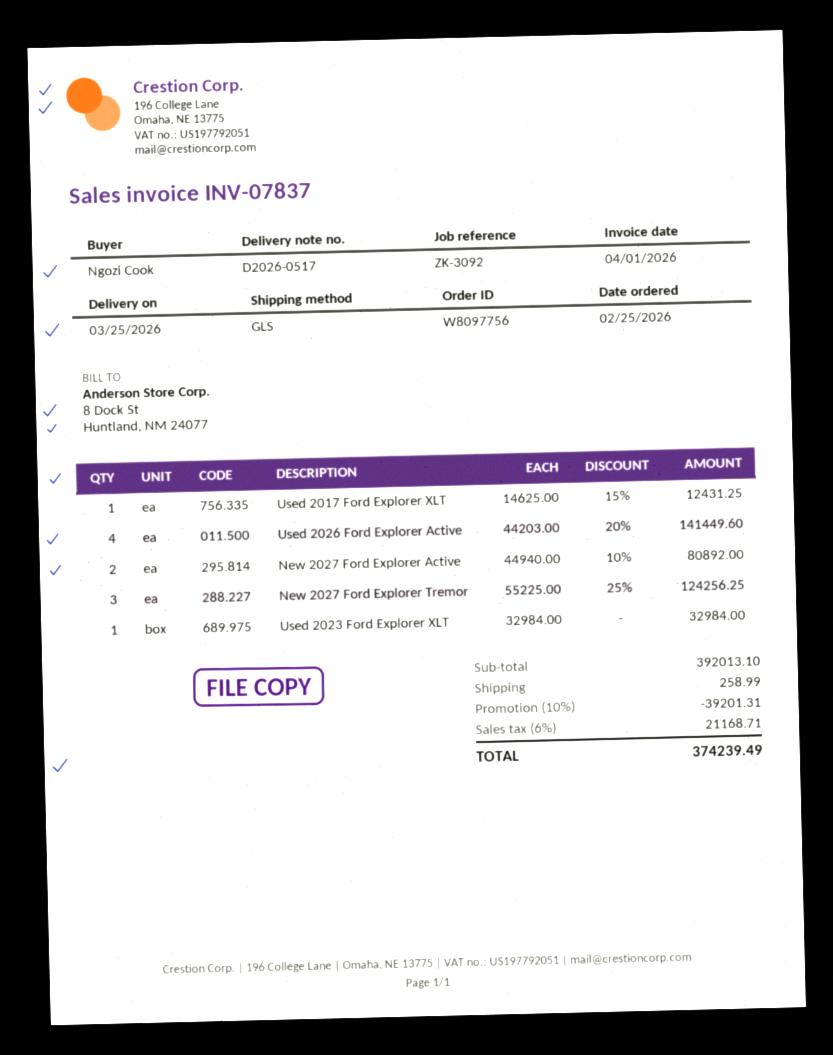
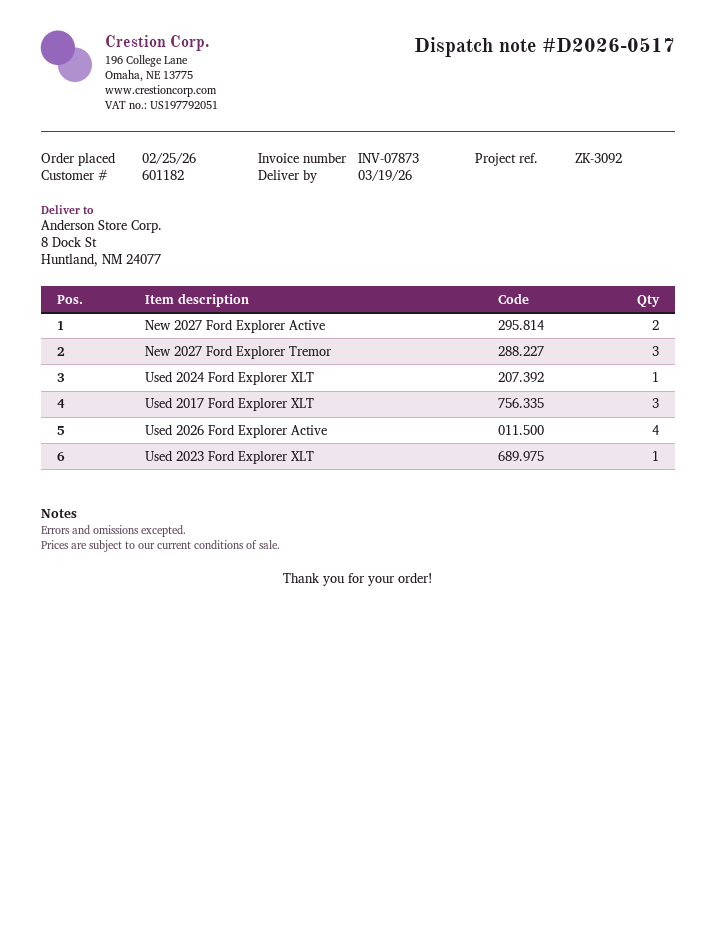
delivery date: 2026-03-25 -> 2026-03-19
invoice number: INV-07837 -> INV-07873
Used 2017 Ford Explorer XLT: 1 -> 3
Used 2024 Ford Explorer XLT: none -> 1

